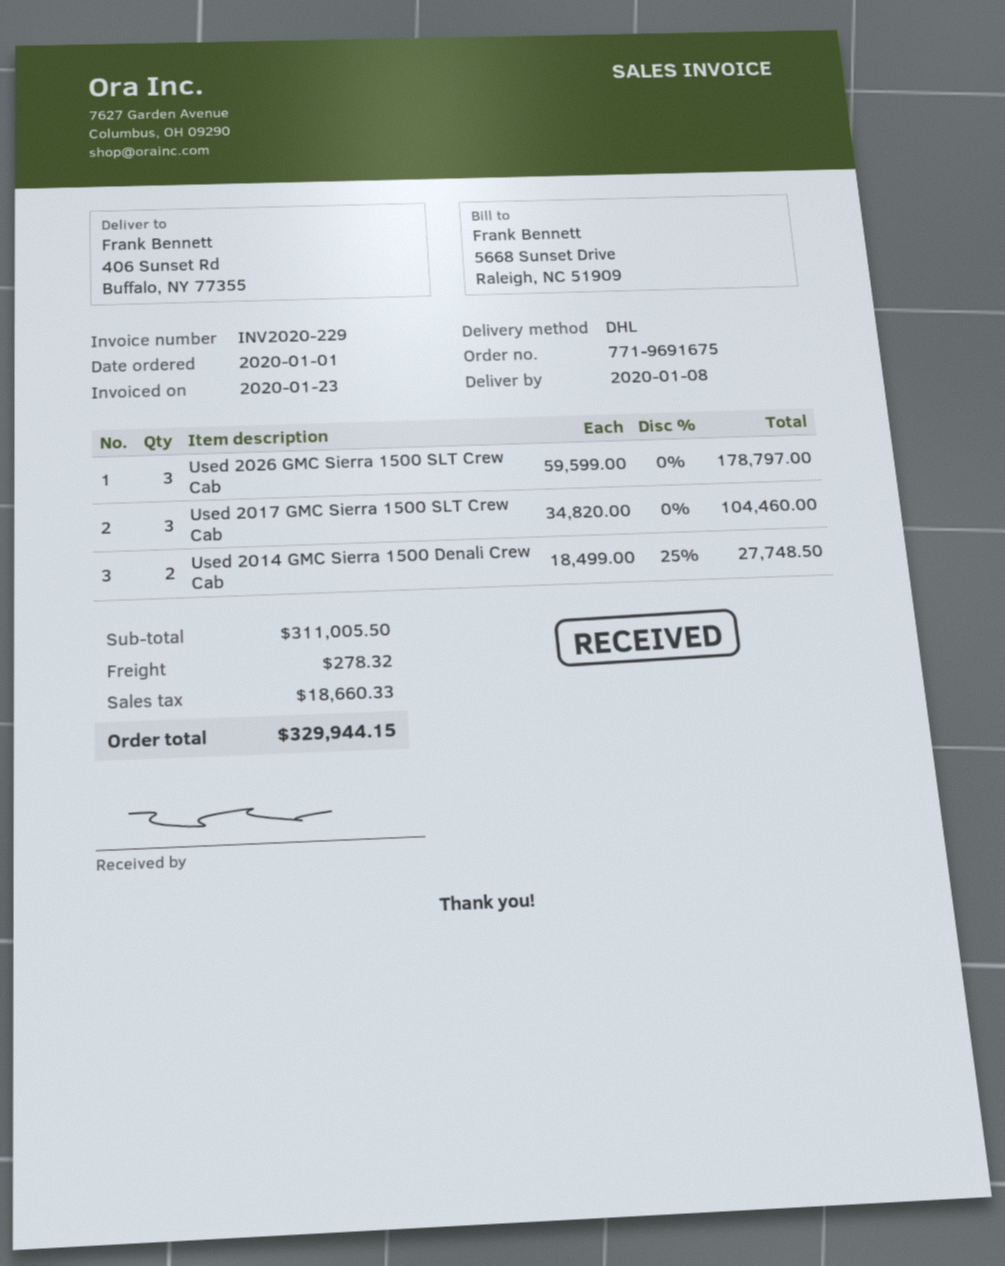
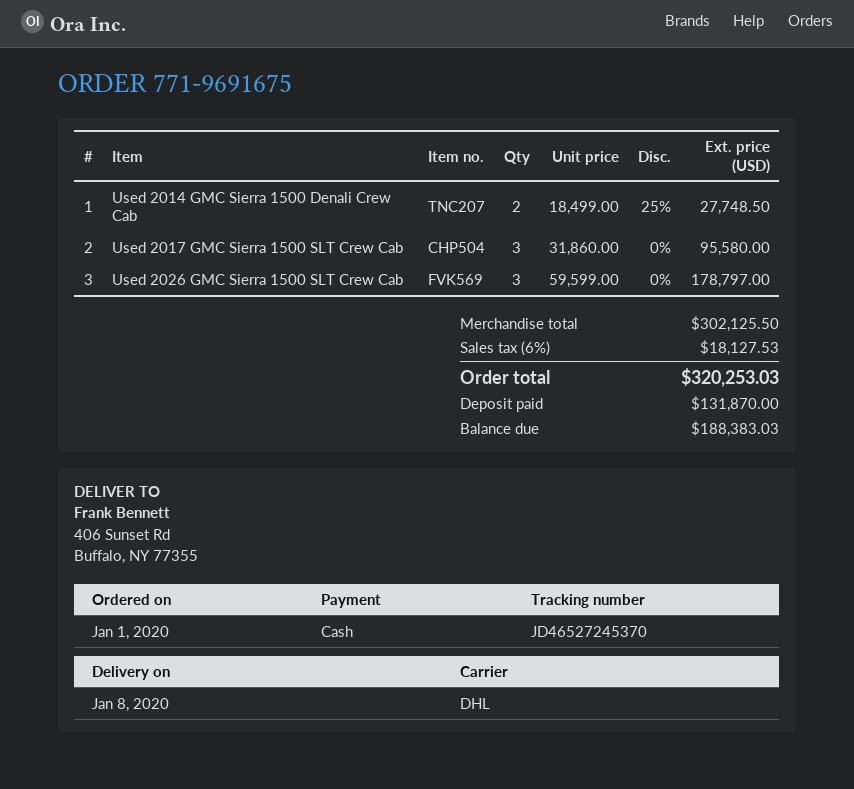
Used 2017 GMC Sierra 1500 SLT Crew Cab: 3 x 34820.00 = 104460.00 -> 3 x 31860.00 = 95580.00
subtotal: 311005.50 -> 302125.50
shipping: 278.32 -> none
tax: 18660.33 -> 18127.53
total: 329944.15 -> 320253.03

